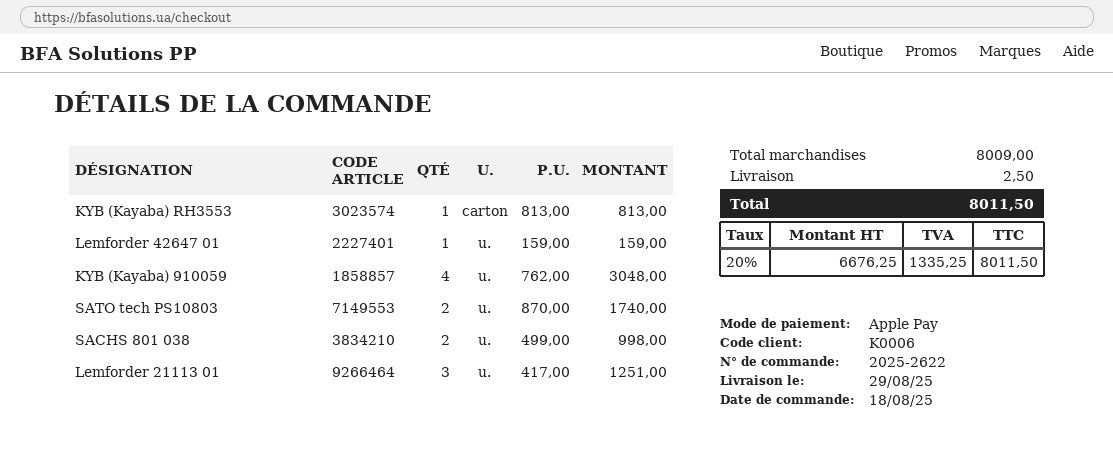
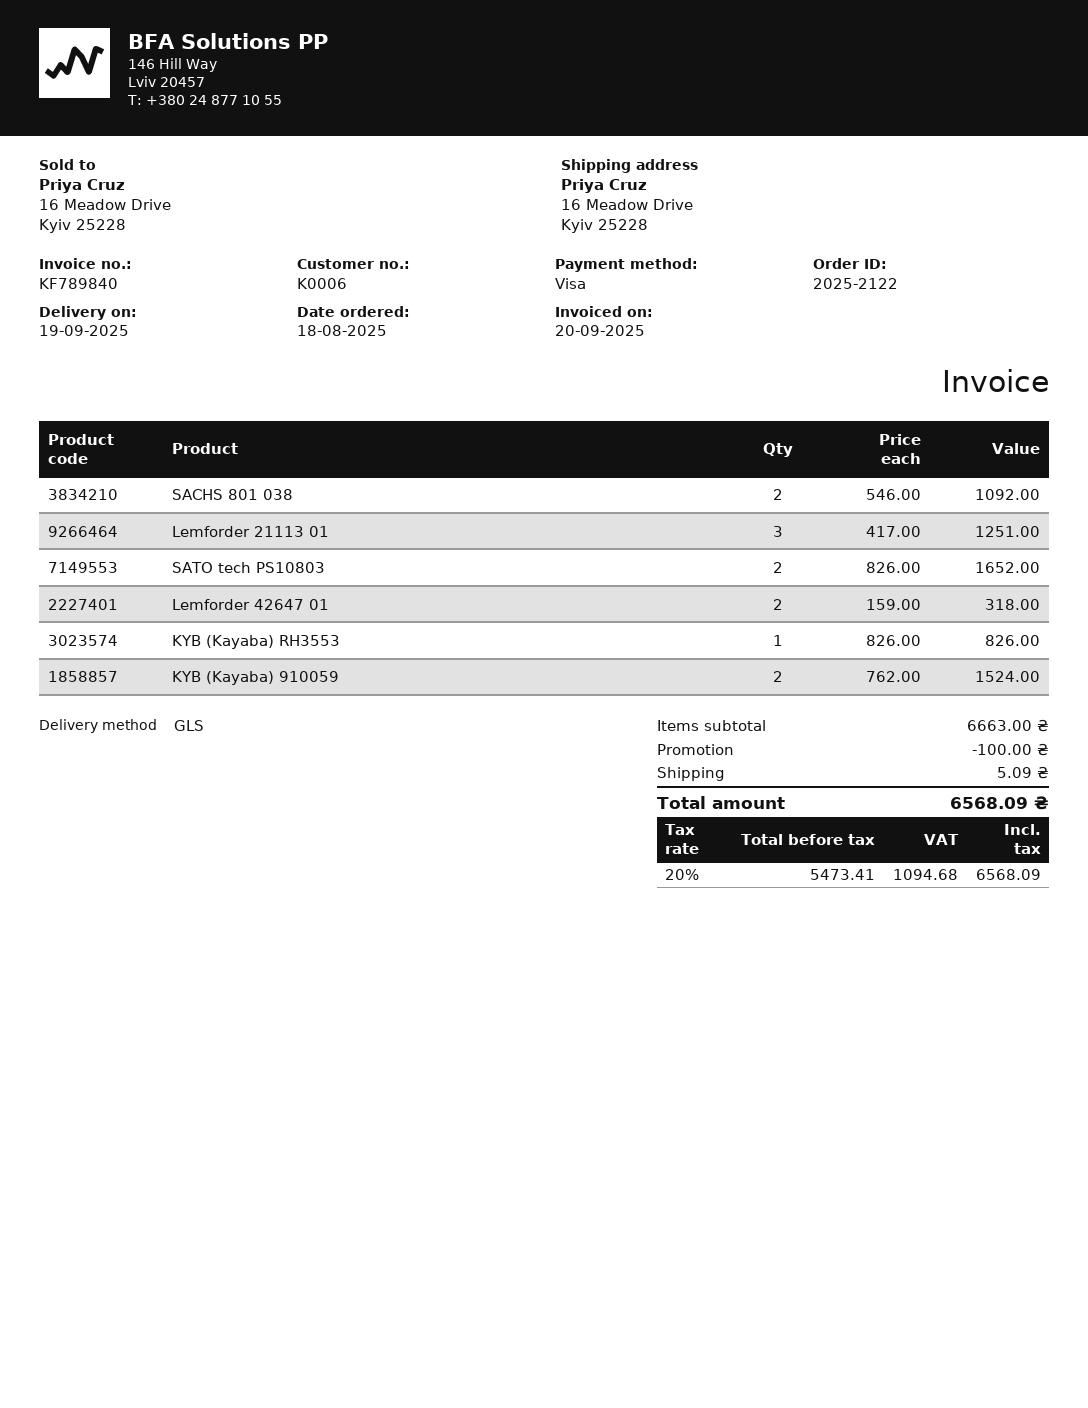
order number: 2025-2622 -> 2025-2122
delivery date: 2025-08-29 -> 2025-09-19
payment method: Apple Pay -> Visa
KYB (Kayaba) RH3553: 1 x 813.00 = 813.00 -> 1 x 826.00 = 826.00
Lemforder 42647 01: 1 x 159.00 = 159.00 -> 2 x 159.00 = 318.00
KYB (Kayaba) 910059: 4 x 762.00 = 3048.00 -> 2 x 762.00 = 1524.00
SATO tech PS10803: 2 x 870.00 = 1740.00 -> 2 x 826.00 = 1652.00
SACHS 801 038: 2 x 499.00 = 998.00 -> 2 x 546.00 = 1092.00
subtotal: 8009.00 -> 6663.00
discount: none -> 100.00
shipping: 2.50 -> 5.09
net: 6676.25 -> 5473.41
tax: 20% = 1335.25 -> 20% = 1094.68
total: 8011.50 -> 6568.09

